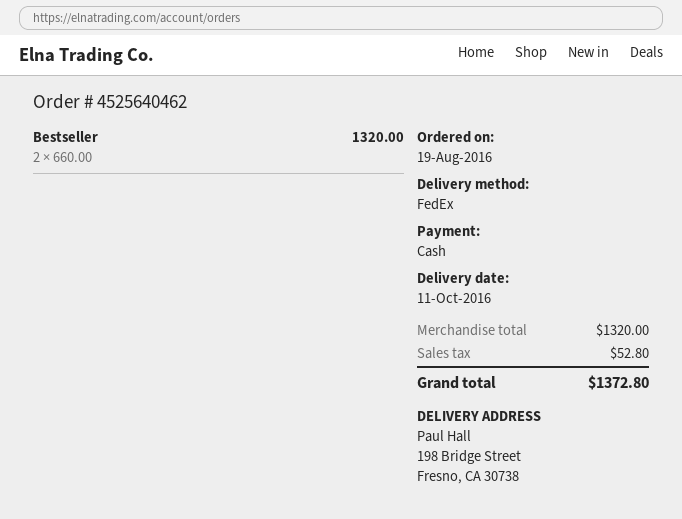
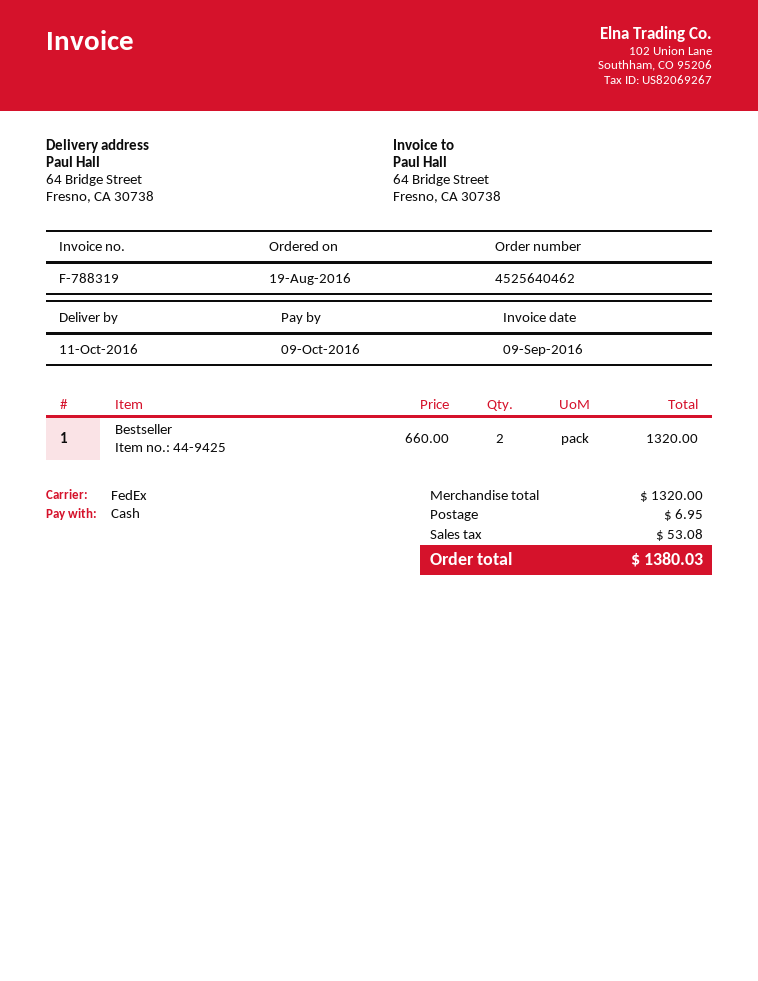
ship to: 198 Bridge Street, Fresno, CA 30738 -> 64 Bridge Street, Fresno, CA 30738
shipping: none -> 6.95
tax: 52.80 -> 53.08
total: 1372.80 -> 1380.03

